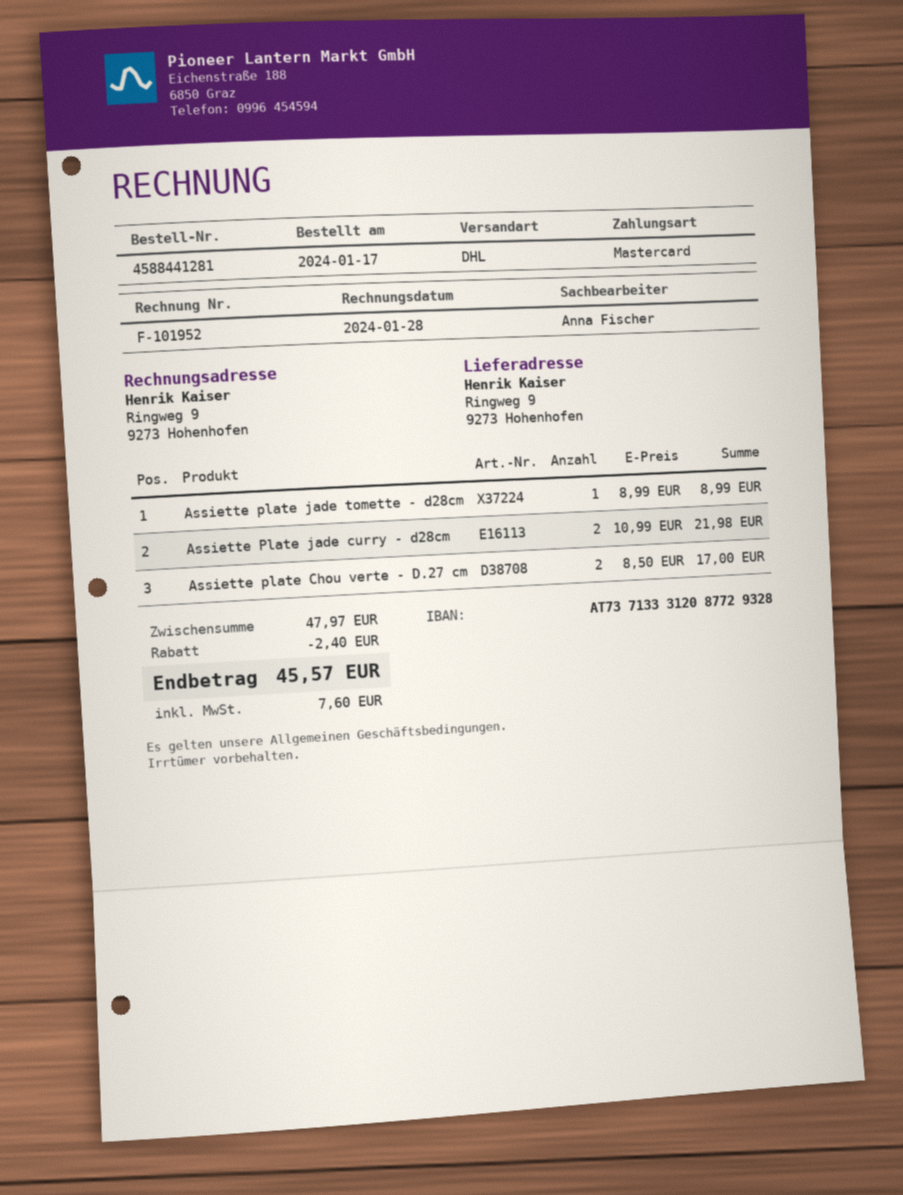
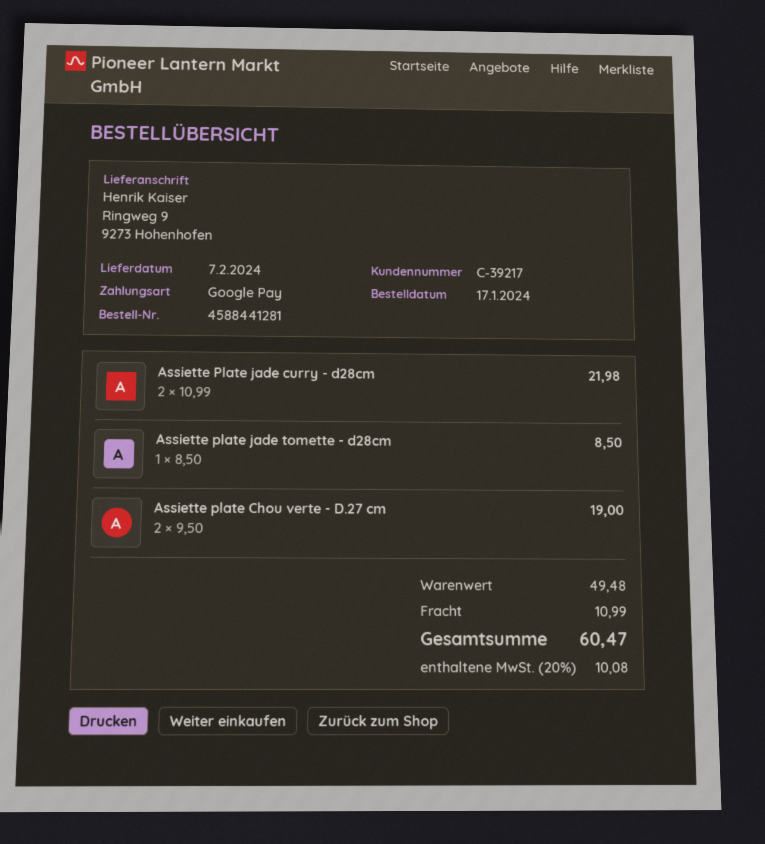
payment method: Mastercard -> Google Pay
Assiette plate jade tomette - d28cm: 1 x 8.99 = 8.99 -> 1 x 8.50 = 8.50
Assiette plate Chou verte - D.27 cm: 2 x 8.50 = 17.00 -> 2 x 9.50 = 19.00
subtotal: 47.97 -> 49.48
discount: 2.40 -> none
shipping: none -> 10.99
tax: 7.60 -> 10.08
total: 45.57 -> 60.47

